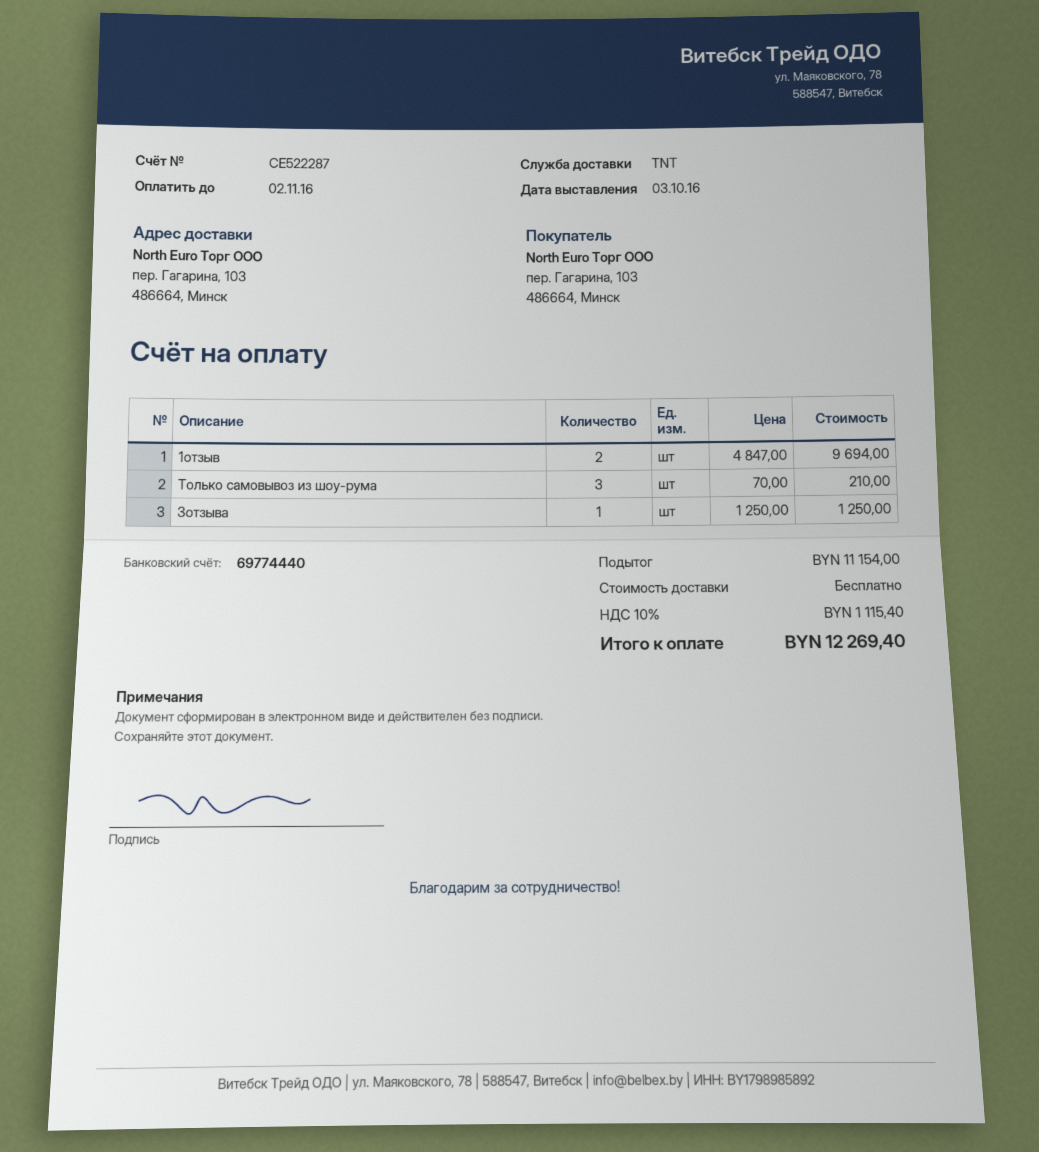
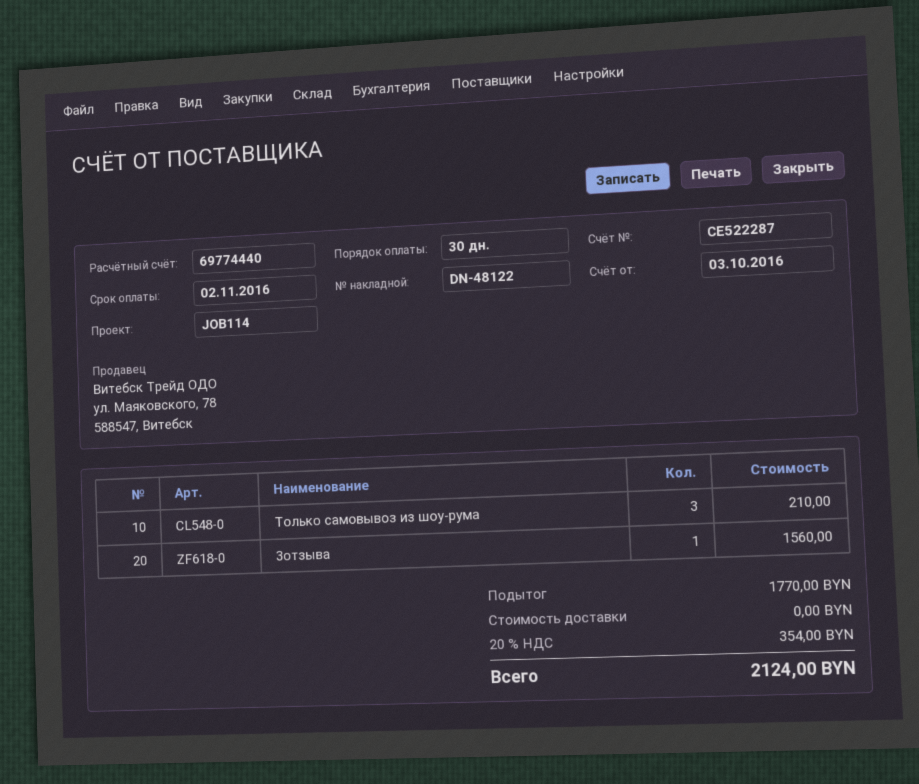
1отзыв: 2 for 9694.00 -> none
3отзыва: 1 for 1250.00 -> 1 for 1560.00
subtotal: 11154.00 -> 1770.00
tax: 10% = 1115.40 -> 20% = 354.00
total: 12269.40 -> 2124.00

